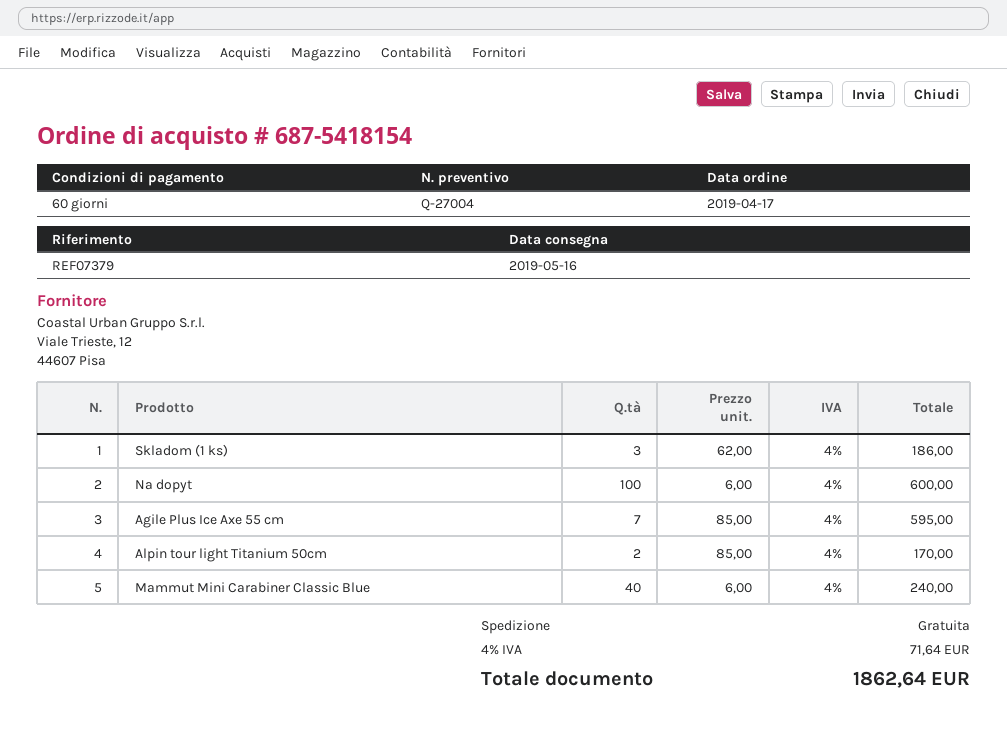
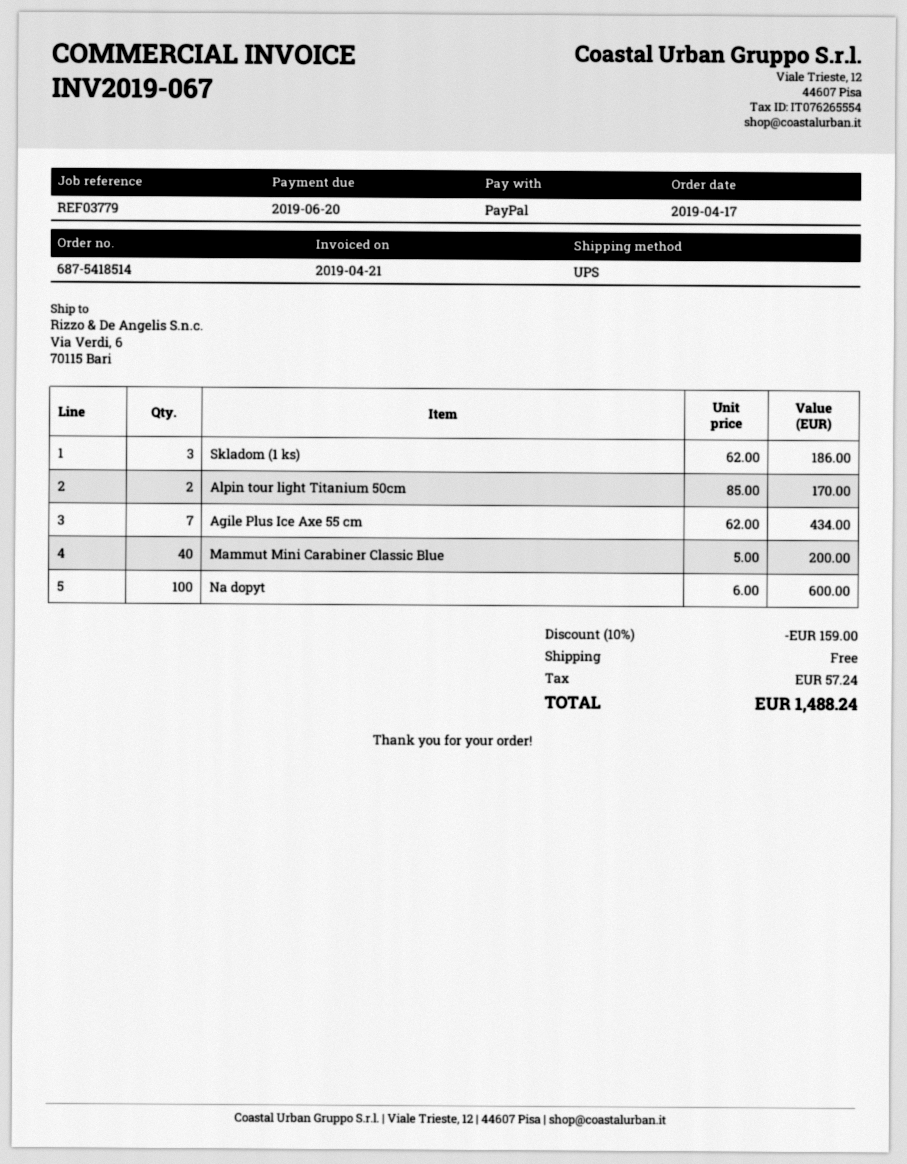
order number: 687-5418154 -> 687-5418514
reference: REF07379 -> REF03779
Agile Plus Ice Axe 55 cm: 7 x 85.00 = 595.00 -> 7 x 62.00 = 434.00
Mammut Mini Carabiner Classic Blue: 40 x 6.00 = 240.00 -> 40 x 5.00 = 200.00
discount: none -> 10% = 159.00
tax: 71.64 -> 57.24
total: 1862.64 -> 1488.24

